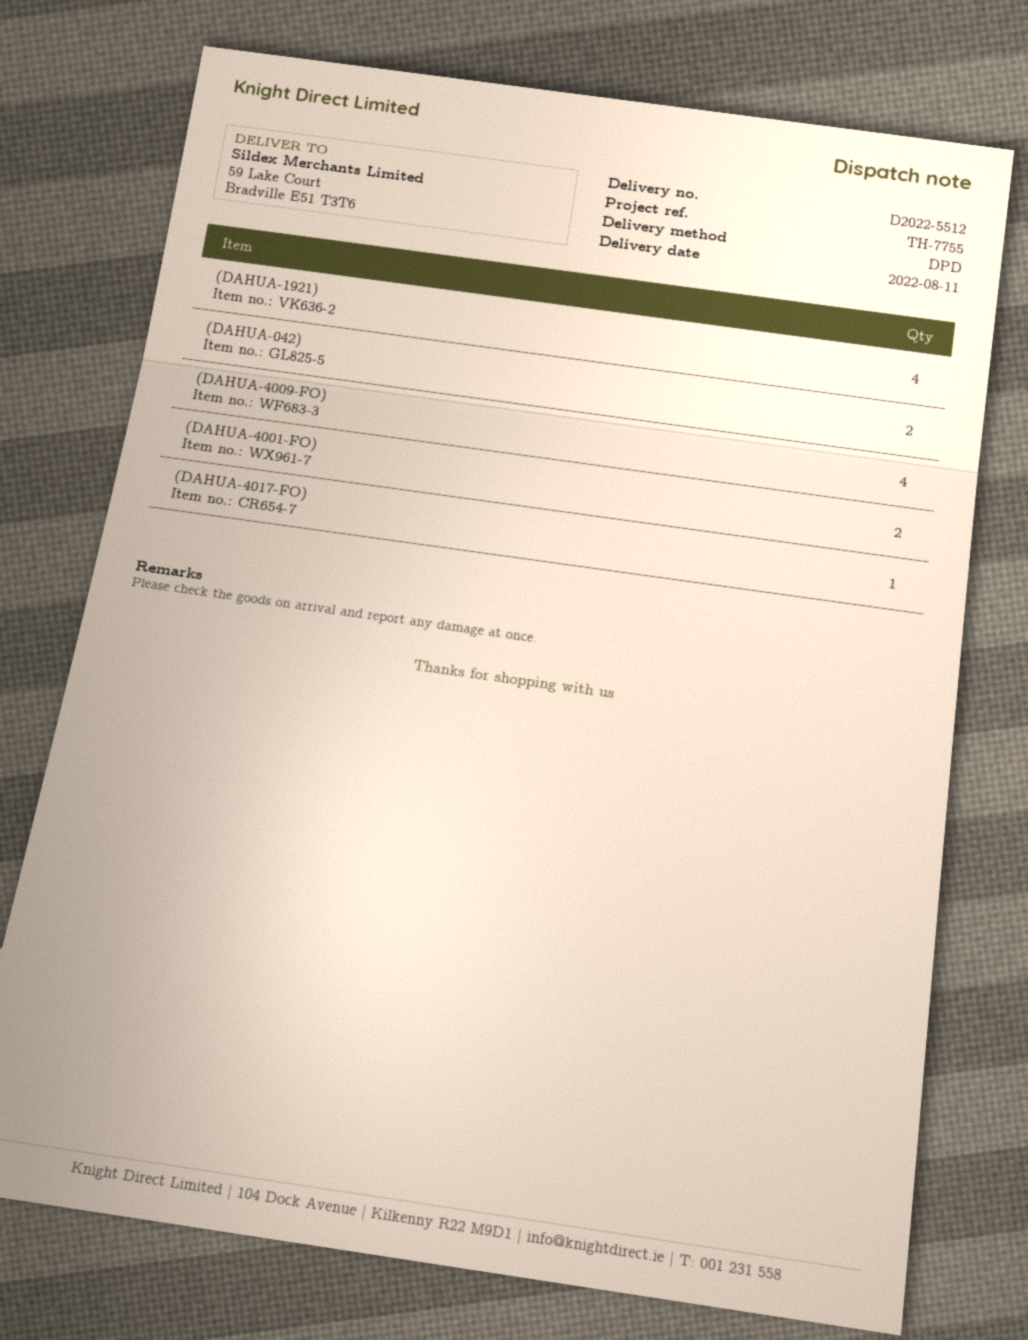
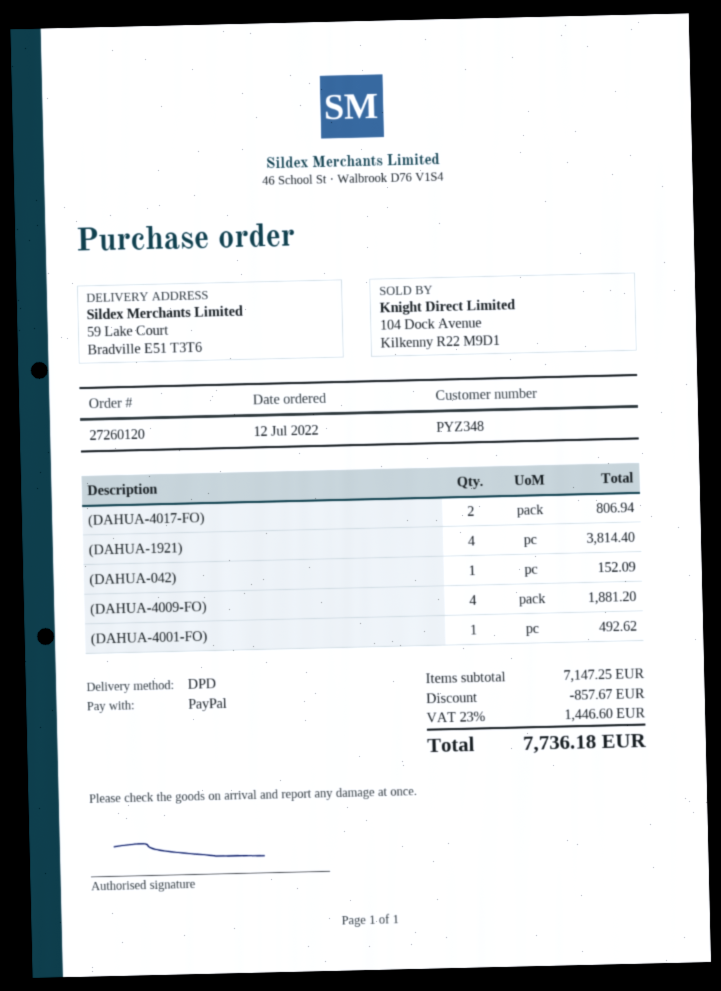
(DAHUA-042): 2 -> 1
(DAHUA-4001-FO): 2 -> 1
(DAHUA-4017-FO): 1 -> 2

